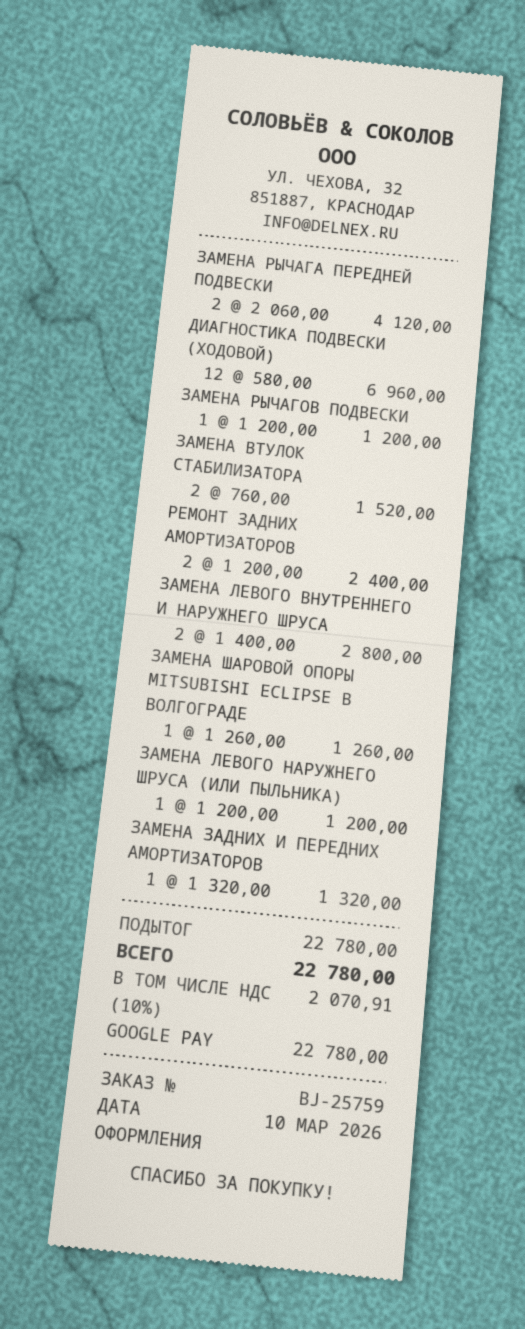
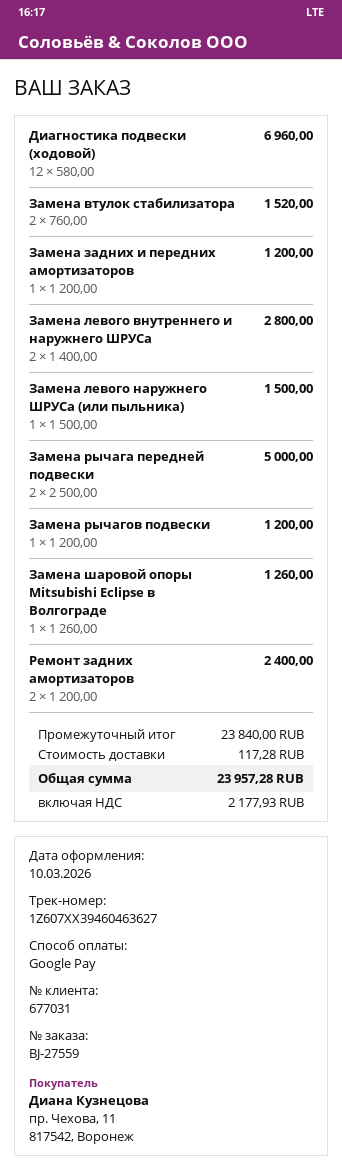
order number: BJ-25759 -> BJ-27559
ЗАМЕНА РЫЧАГА ПЕРЕДНЕЙ ПОДВЕСКИ: 2 x 2060.00 = 4120.00 -> 2 x 2500.00 = 5000.00
ЗАМЕНА ЛЕВОГО НАРУЖНЕГО ШРУСА (ИЛИ ПЫЛЬНИКА): 1 x 1200.00 = 1200.00 -> 1 x 1500.00 = 1500.00
ЗАМЕНА ЗАДНИХ И ПЕРЕДНИХ АМОРТИЗАТОРОВ: 1 x 1320.00 = 1320.00 -> 1 x 1200.00 = 1200.00
subtotal: 22780.00 -> 23840.00
shipping: none -> 117.28
tax: 2070.91 -> 2177.93
total: 22780.00 -> 23957.28

